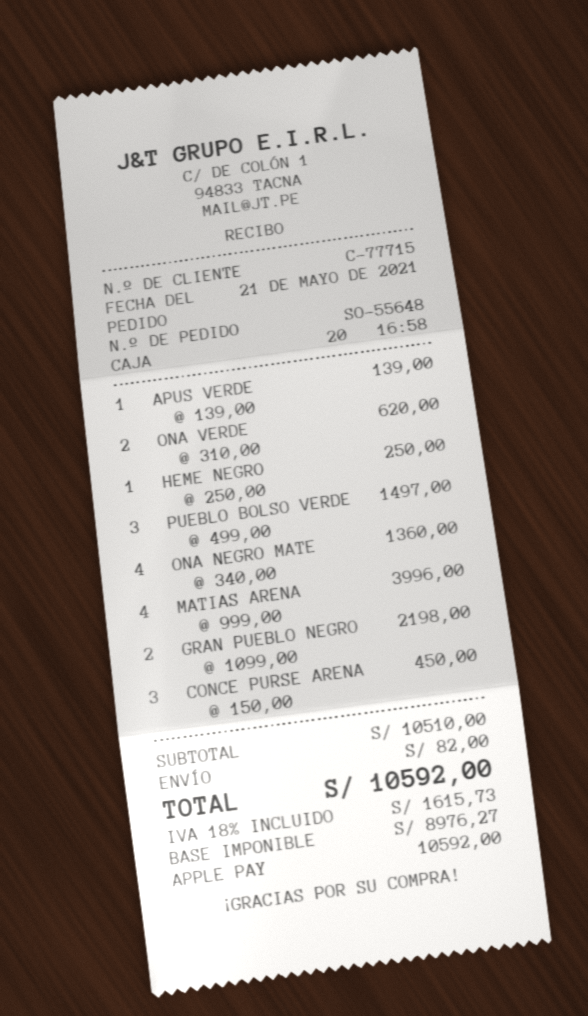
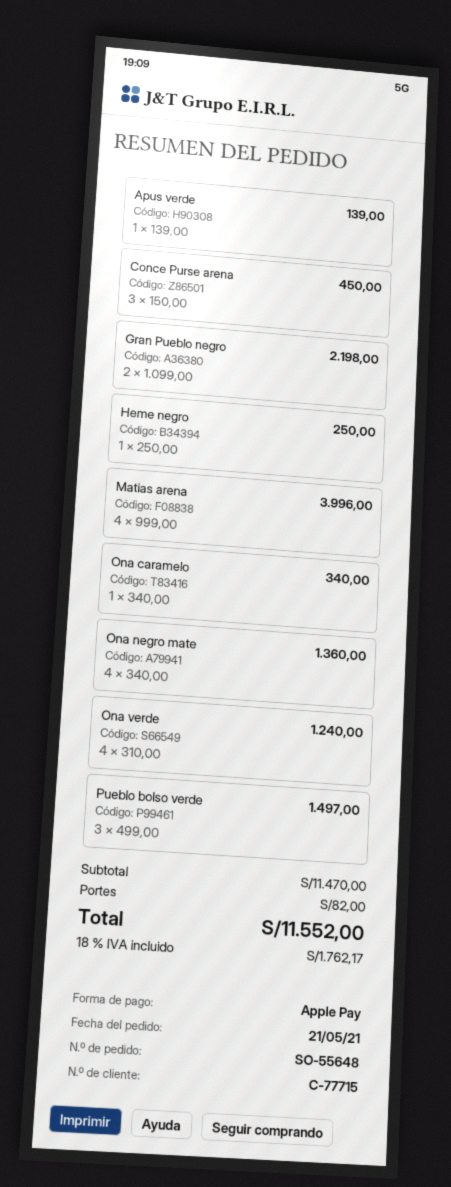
ONA VERDE: 2 x 310.00 = 620.00 -> 4 x 310.00 = 1240.00
Ona caramelo: none -> 1 x 340.00 = 340.00
subtotal: 10510.00 -> 11470.00
tax: 18% = 1615.73 -> 18% = 1762.17
total: 10592.00 -> 11552.00

